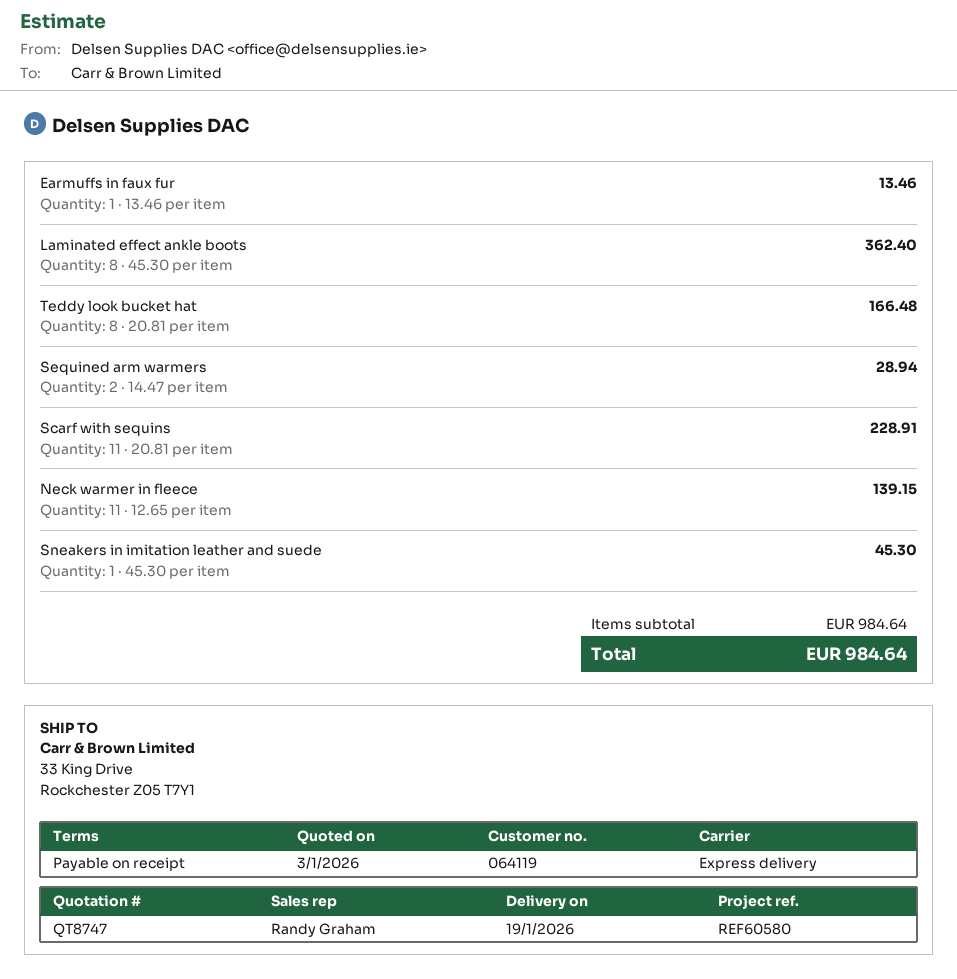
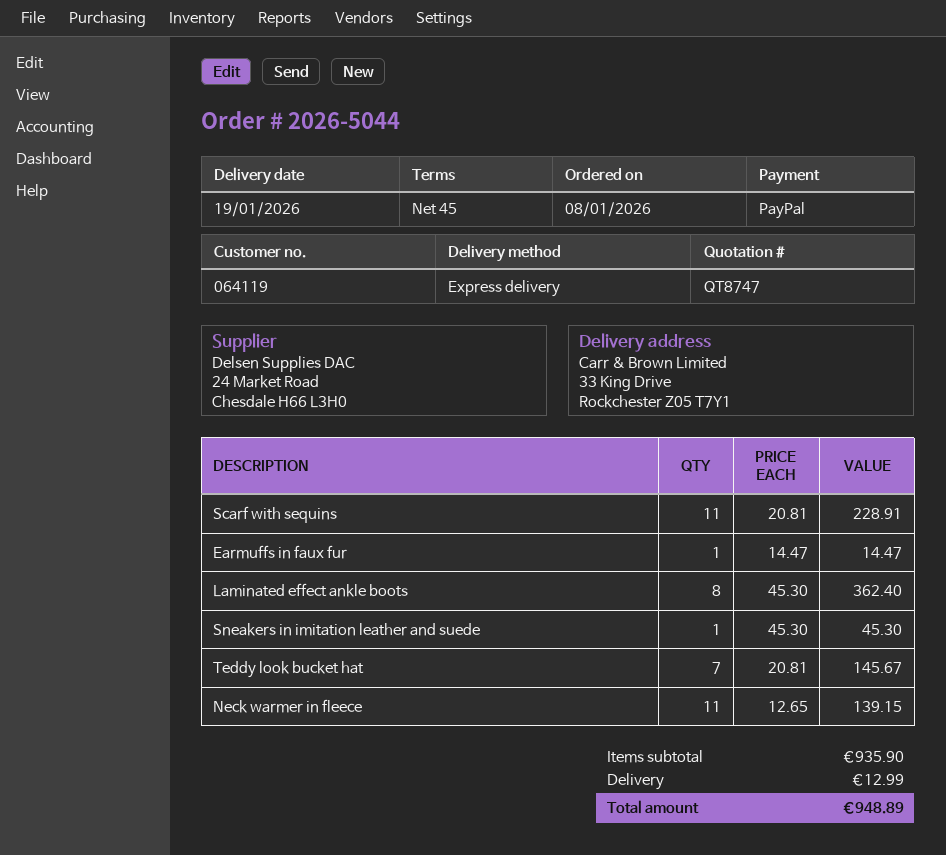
payment terms: on receipt -> 45 days
Earmuffs in faux fur: 1 x 13.46 = 13.46 -> 1 x 14.47 = 14.47
Teddy look bucket hat: 8 x 20.81 = 166.48 -> 7 x 20.81 = 145.67
Sequined arm warmers: 2 x 14.47 = 28.94 -> none
subtotal: 984.64 -> 935.90
shipping: none -> 12.99
total: 984.64 -> 948.89

